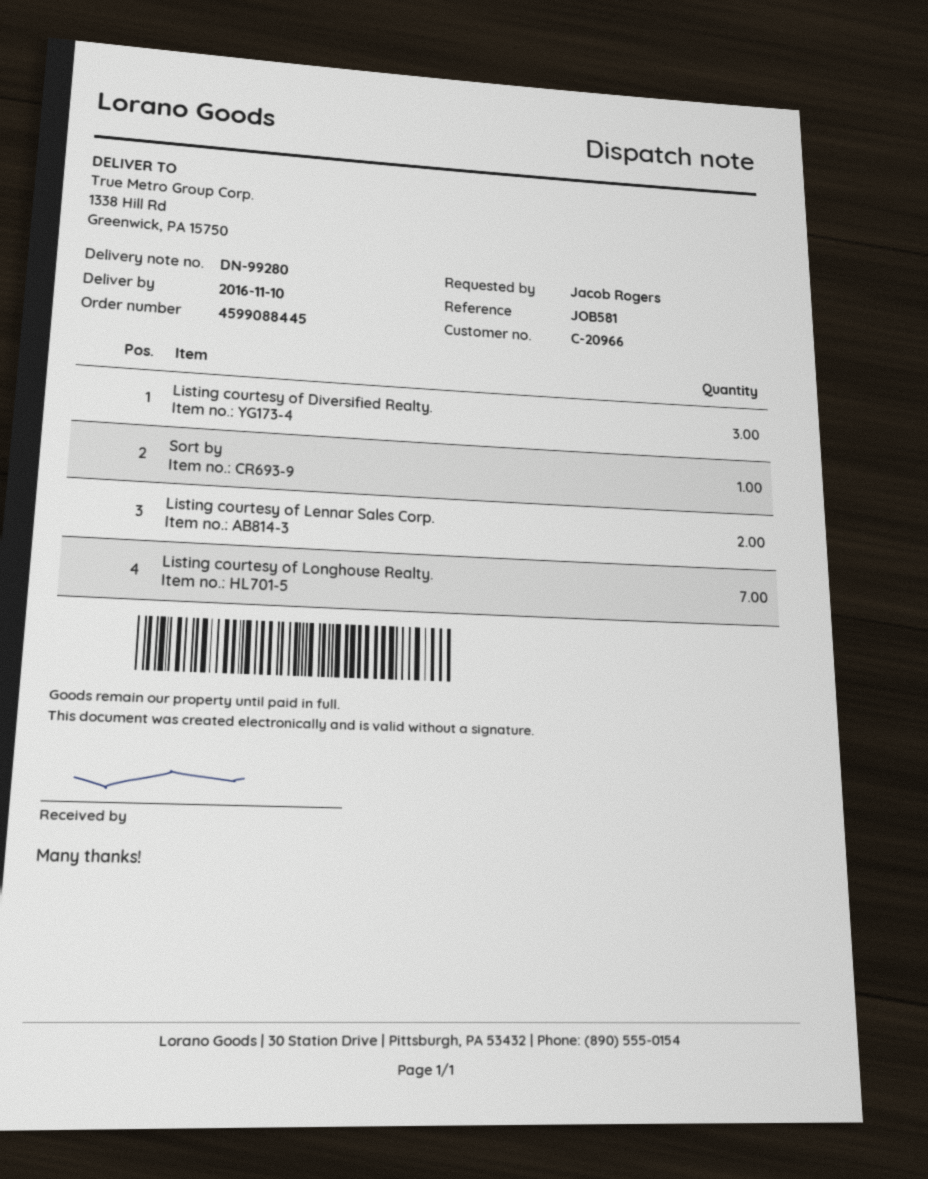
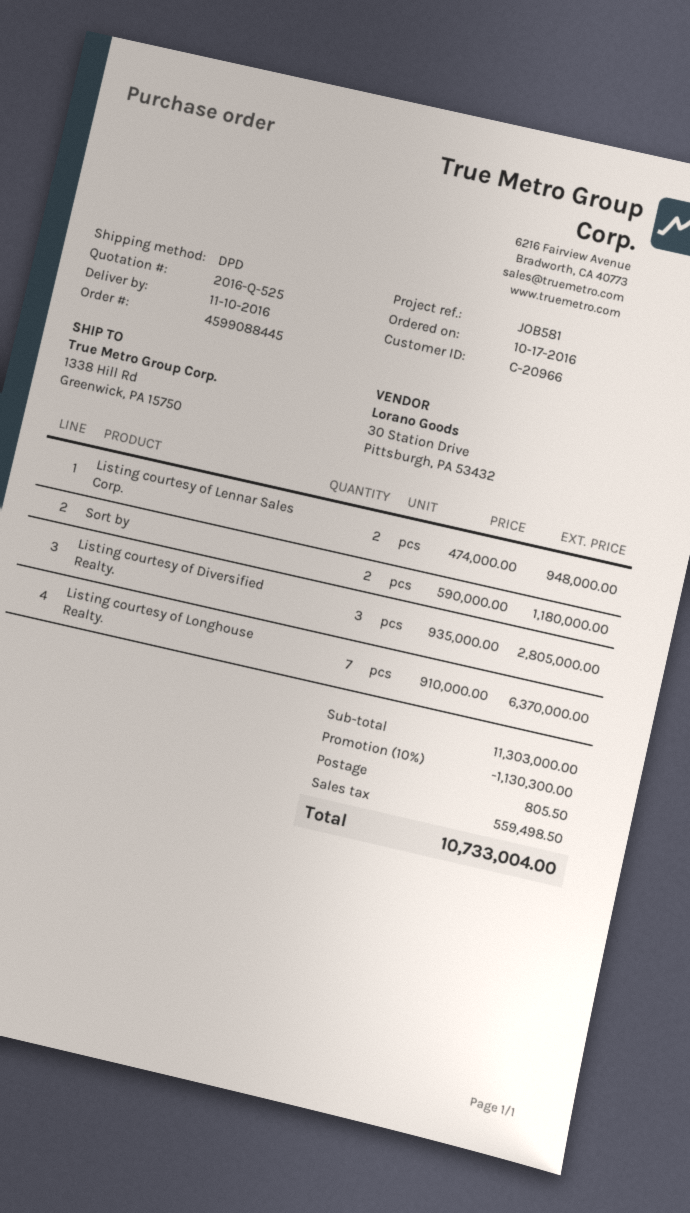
Sort by: 1 -> 2

